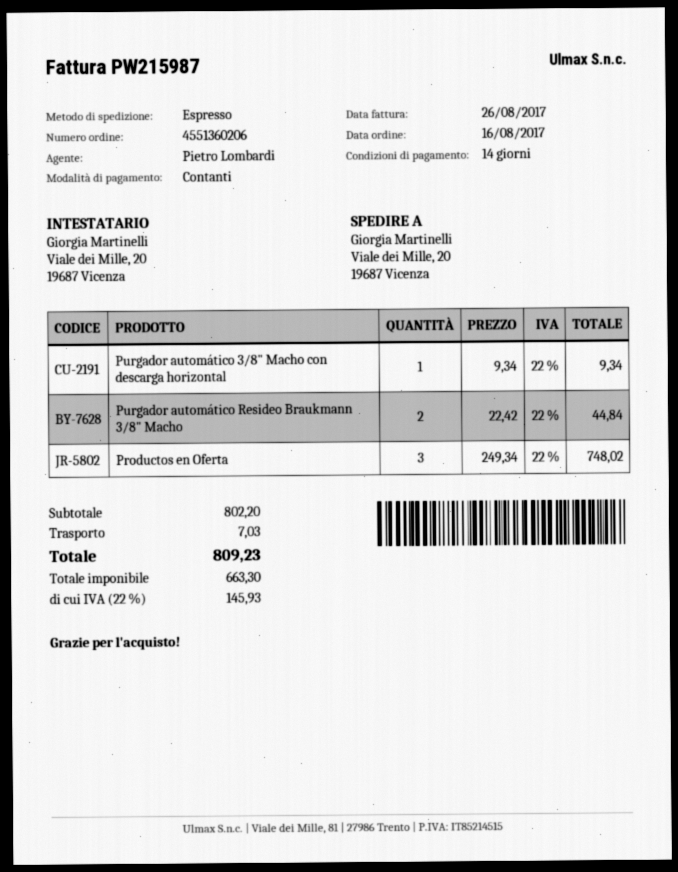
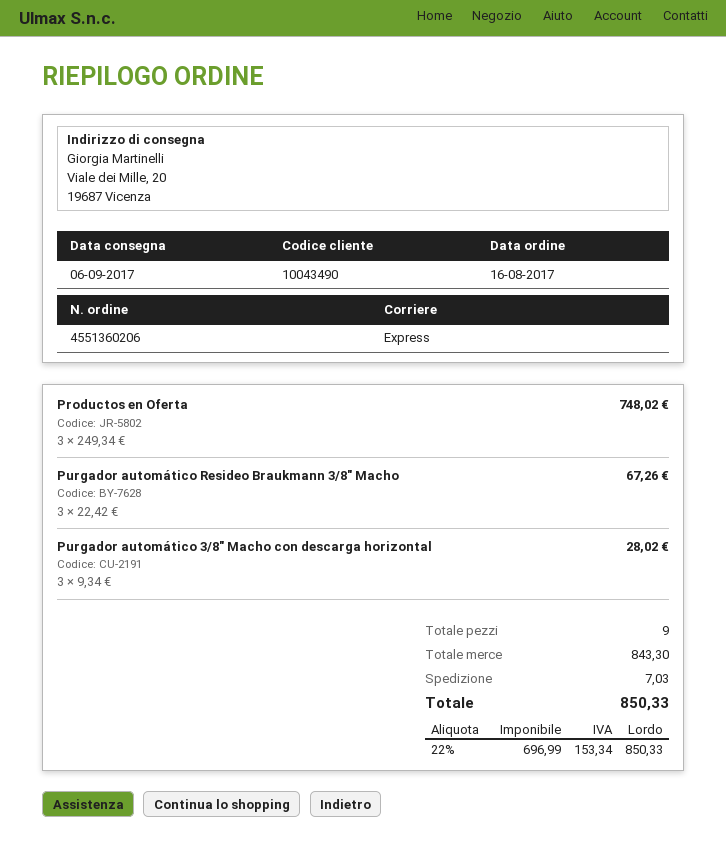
Purgador automático 3/8" Macho con descarga horizontal: 1 x 9.34 = 9.34 -> 3 x 9.34 = 28.02
Purgador automático Resideo Braukmann 3/8" Macho: 2 x 22.42 = 44.84 -> 3 x 22.42 = 67.26
subtotal: 802.20 -> 843.30
net: 663.30 -> 696.99
tax: 22% = 145.93 -> 22% = 153.34
total: 809.23 -> 850.33

